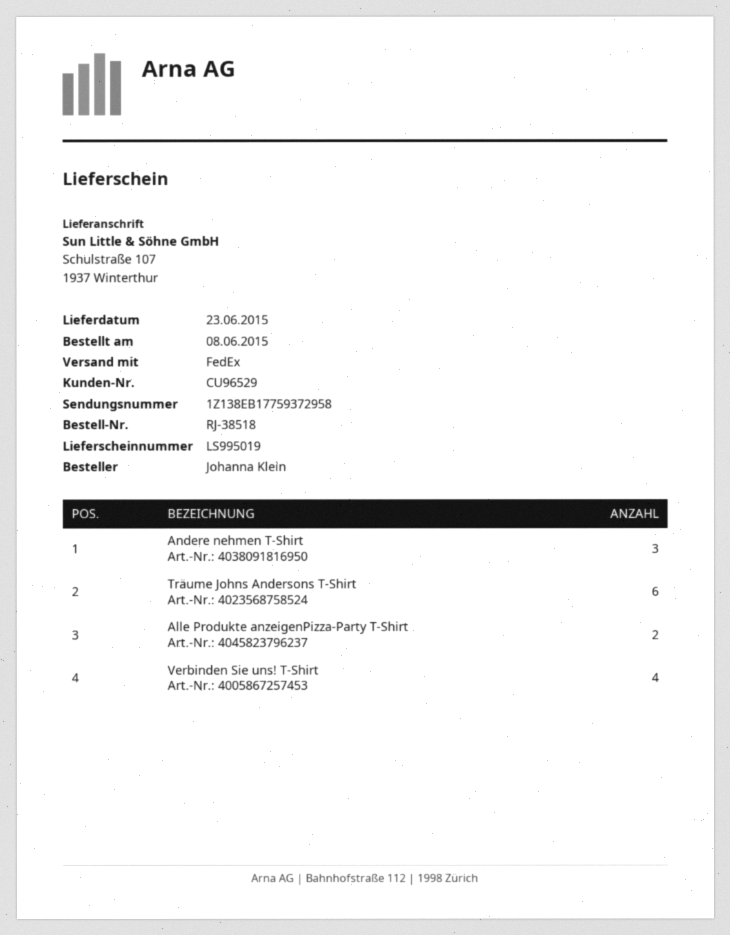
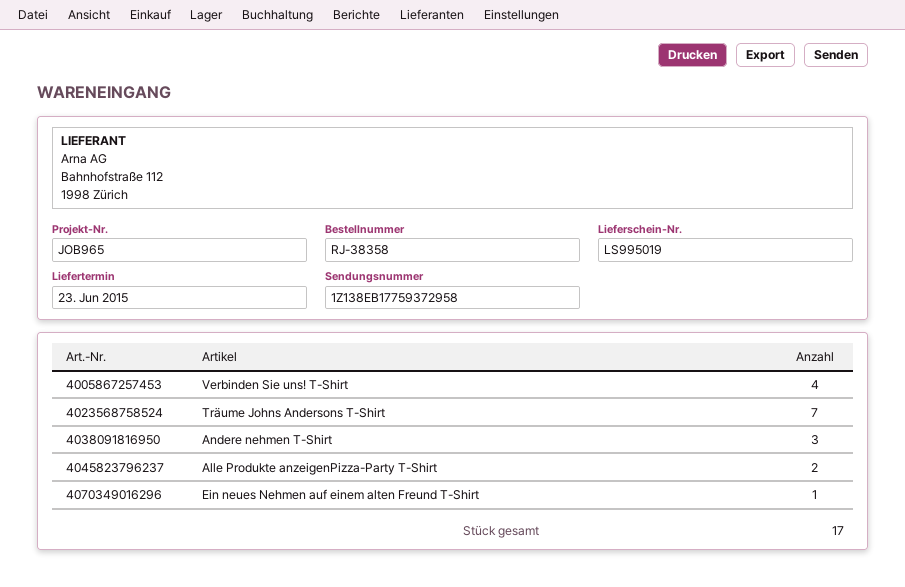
order number: RJ-38518 -> RJ-38358
Träume Johns Andersons T-Shirt: 6 -> 7
Ein neues Nehmen auf einem alten Freund T-Shirt: none -> 1

